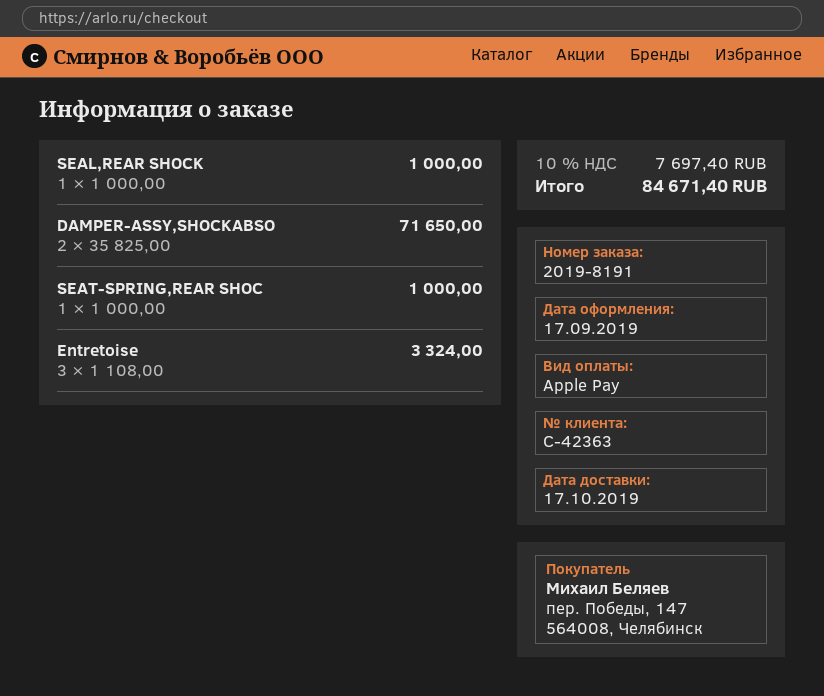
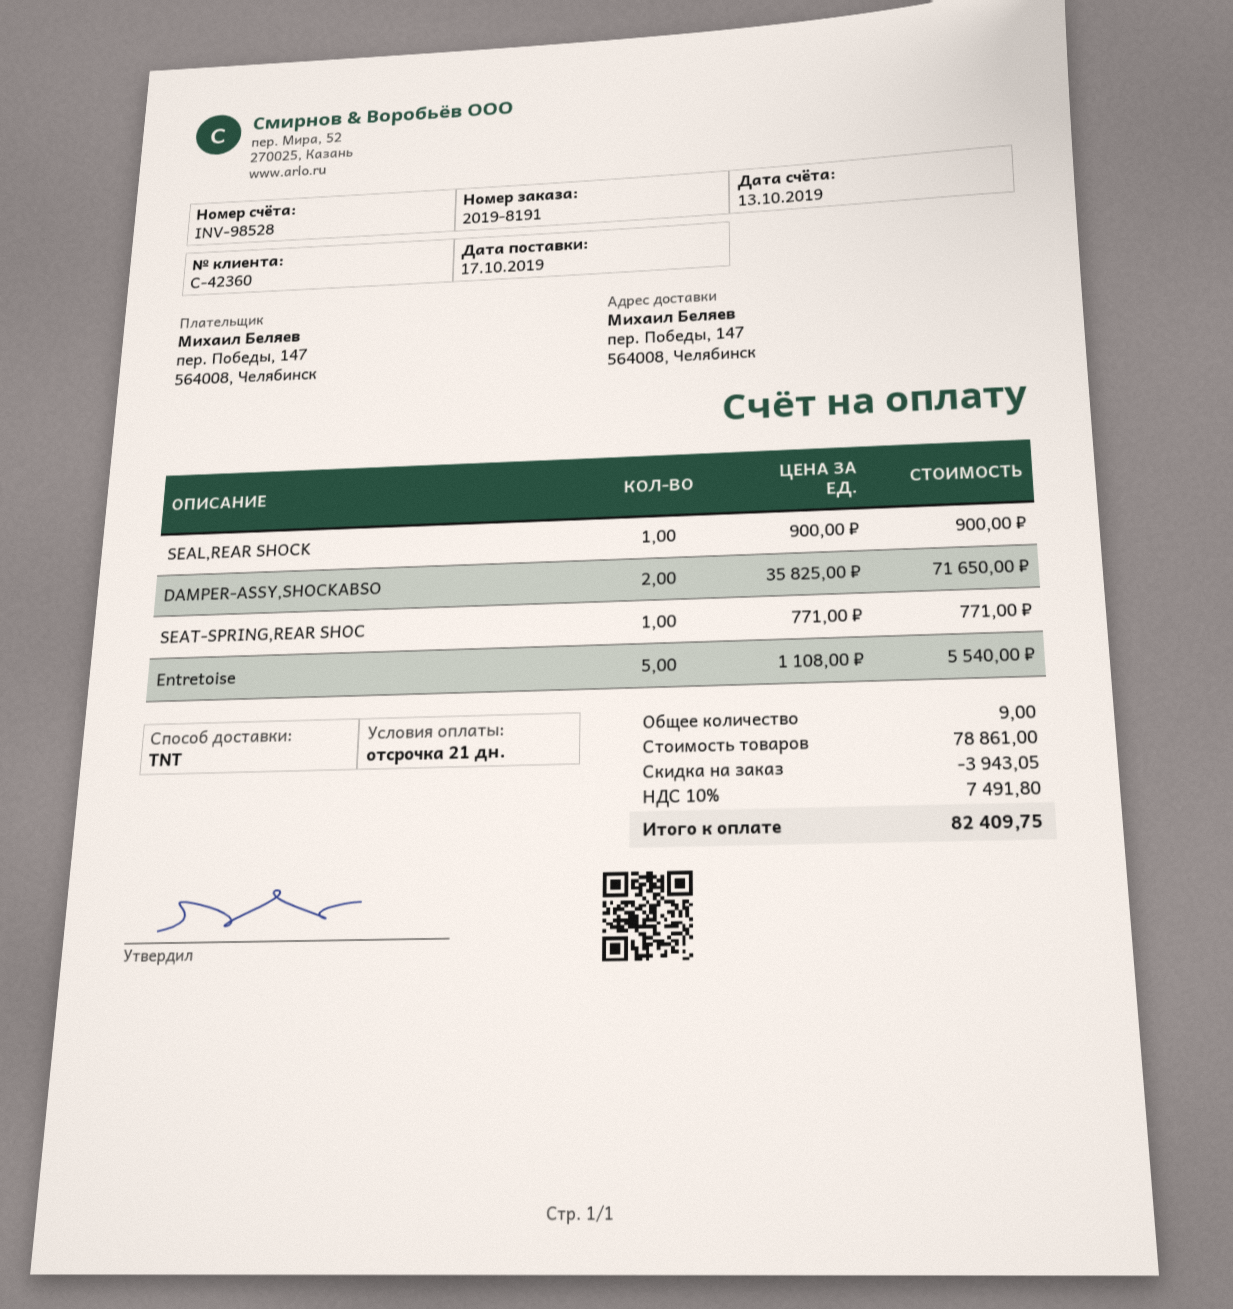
customer number: C-42363 -> C-42360
SEAL,REAR SHOCK: 1 x 1000.00 = 1000.00 -> 1 x 900.00 = 900.00
SEAT-SPRING,REAR SHOC: 1 x 1000.00 = 1000.00 -> 1 x 771.00 = 771.00
Entretoise: 3 x 1108.00 = 3324.00 -> 5 x 1108.00 = 5540.00
discount: none -> 3943.05
tax: 10% = 7697.40 -> 10% = 7491.80
total: 84671.40 -> 82409.75

